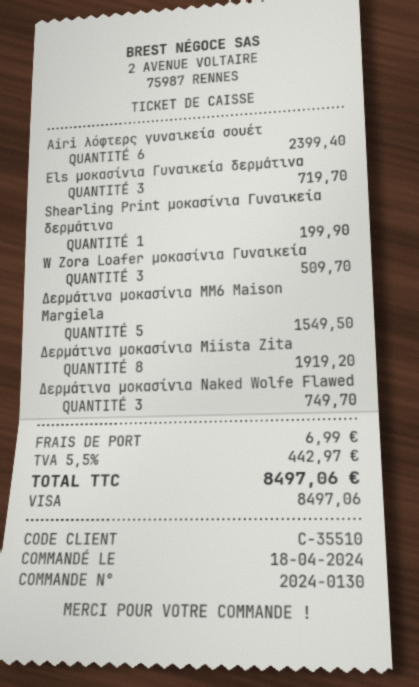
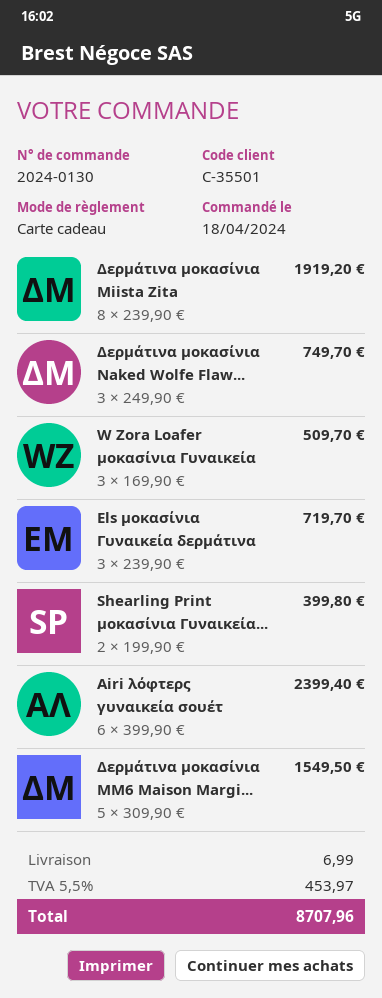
customer number: C-35510 -> C-35501
payment method: Visa -> gift card
Shearling Print μοκασίνια Γυναικεία δερμάτινα: 1 for 199.90 -> 2 for 399.80
tax: 5.5% = 442.97 -> 5.5% = 453.97
total: 8497.06 -> 8707.96

